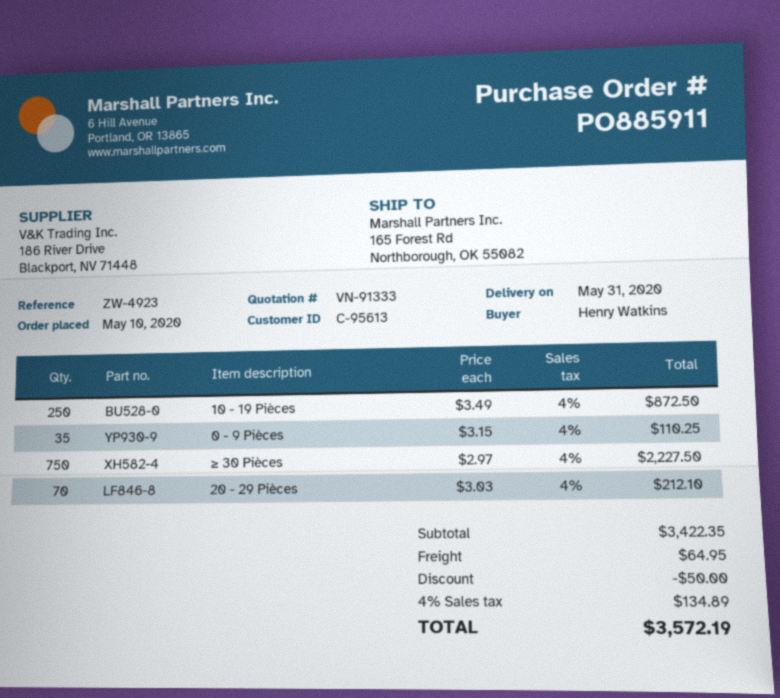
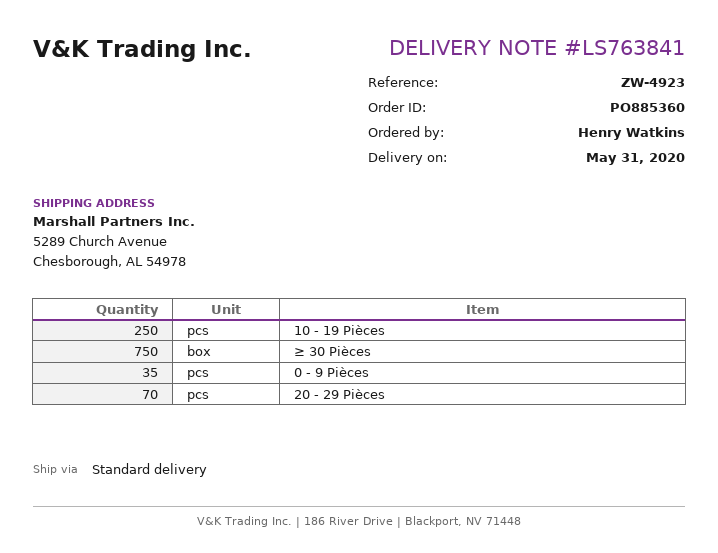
order number: PO885911 -> PO885360
ship to: 165 Forest Rd, Northborough, OK 55082 -> 5289 Church Avenue, Chesborough, AL 54978

